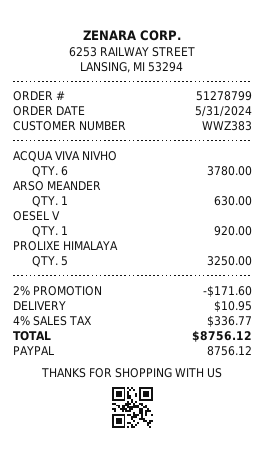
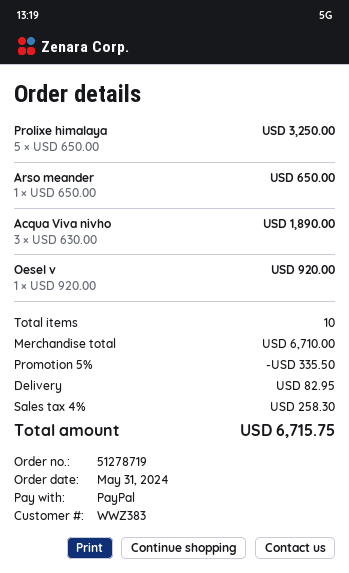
order number: 51278799 -> 51278719
ACQUA VIVA NIVHO: 6 for 3780.00 -> 3 for 1890.00
ARSO MEANDER: 1 for 630.00 -> 1 for 650.00
discount: 2% = 171.60 -> 5% = 335.50
shipping: 10.95 -> 82.95
tax: 4% = 336.77 -> 4% = 258.30
total: 8756.12 -> 6715.75

